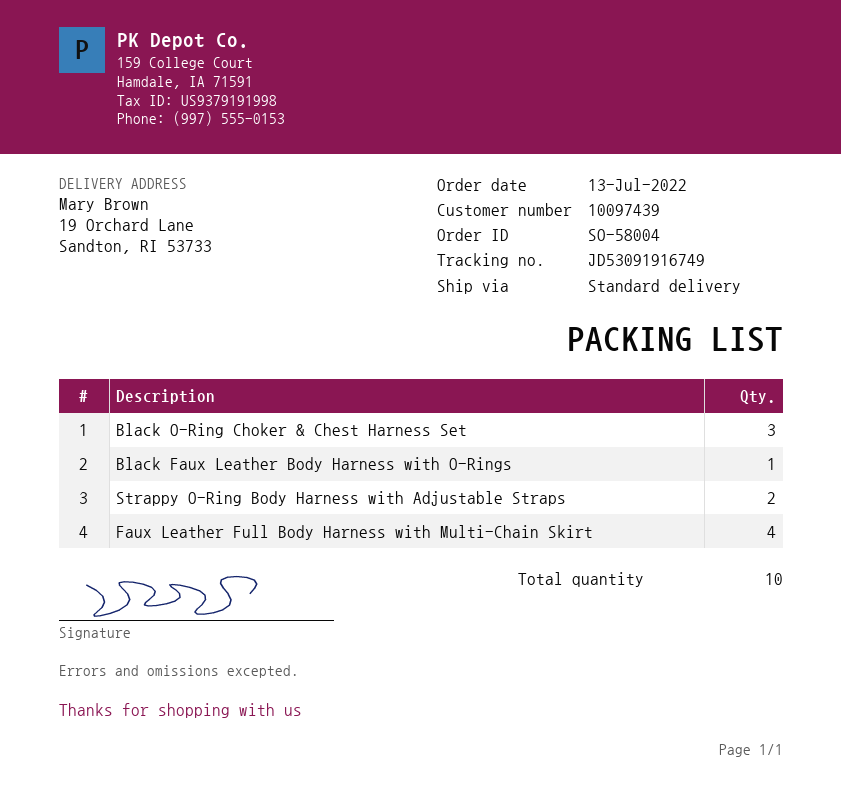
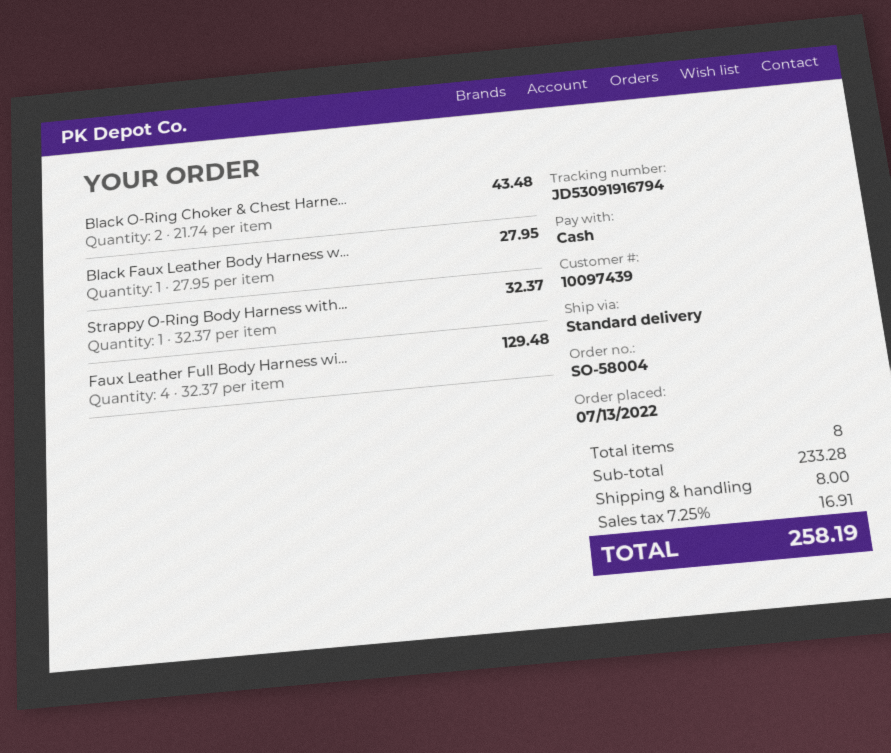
tracking number: JD53091916749 -> JD53091916794
Black O-Ring Choker & Chest Harness Set: 3 -> 2
Strappy O-Ring Body Harness with Adjustable Straps: 2 -> 1
total quantity: 10 -> 8

